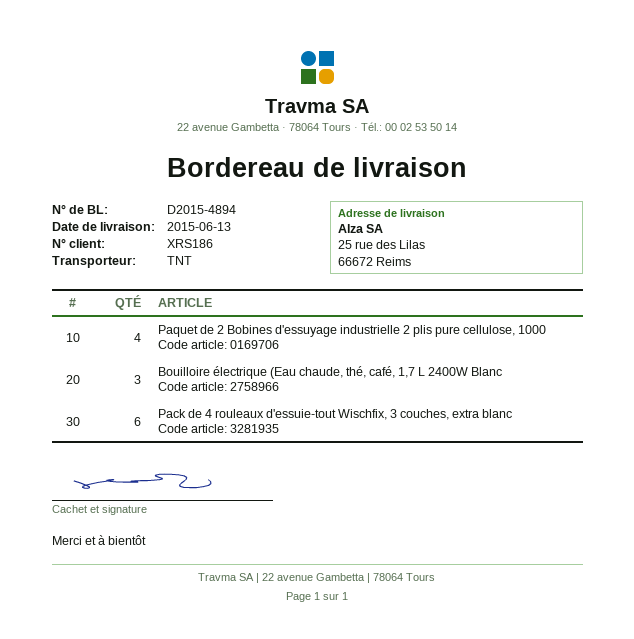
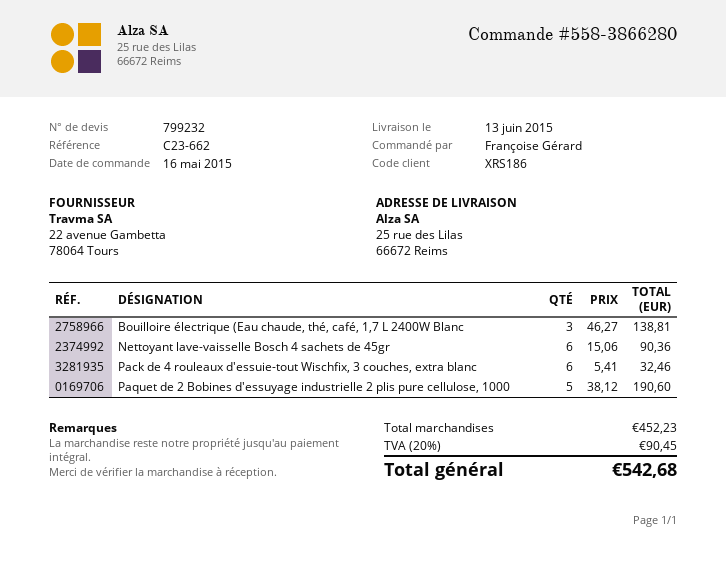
Paquet de 2 Bobines d'essuyage industrielle 2 plis pure cellulose, 1000: 4 -> 5
Nettoyant lave-vaisselle Bosch 4 sachets de 45gr: none -> 6

